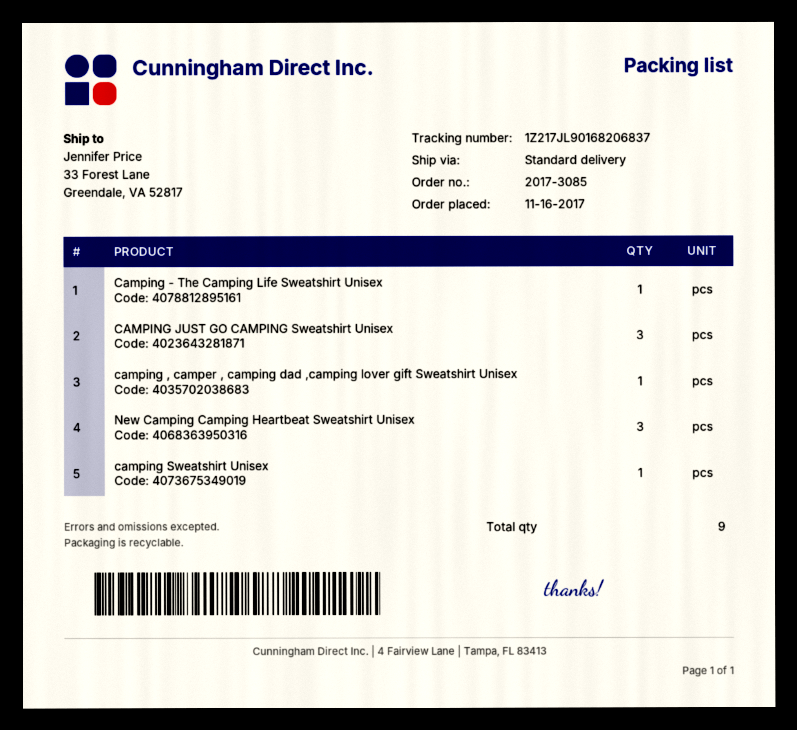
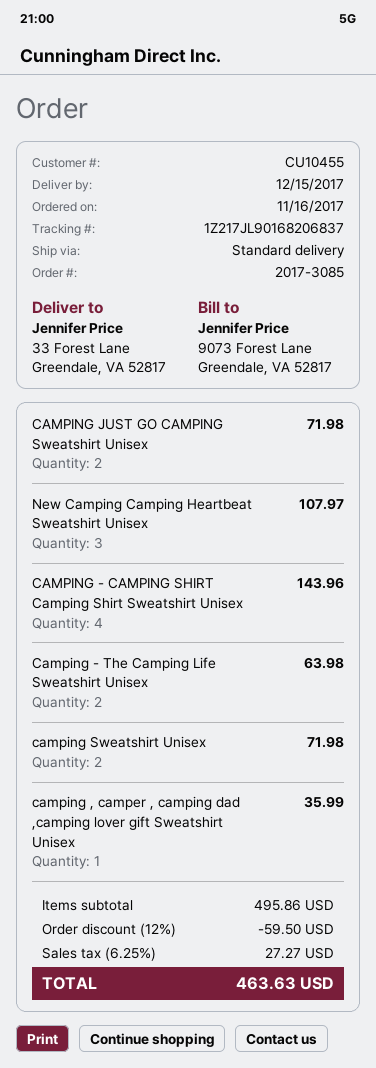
Camping - The Camping Life Sweatshirt Unisex: 1 -> 2
CAMPING JUST GO CAMPING Sweatshirt Unisex: 3 -> 2
camping Sweatshirt Unisex: 1 -> 2
CAMPING - CAMPING SHIRT Camping Shirt Sweatshirt Unisex: none -> 4

